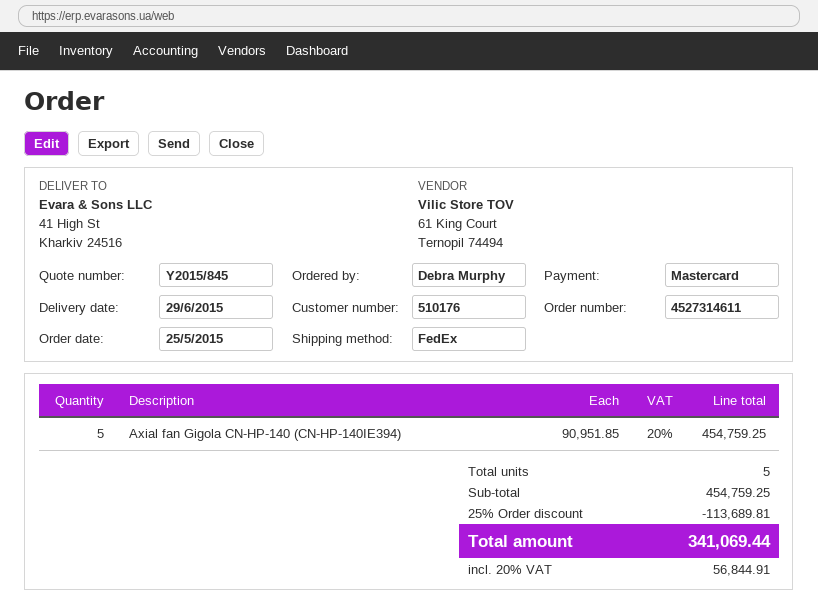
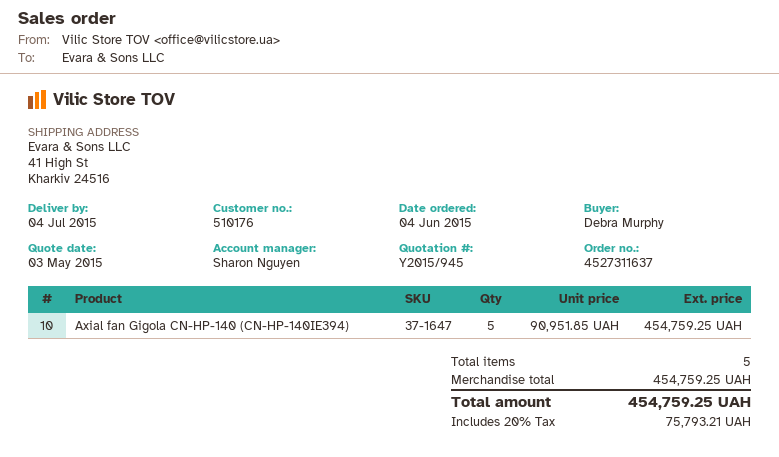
quote number: Y2015/845 -> Y2015/945
order number: 4527314611 -> 4527311637
order date: 2015-05-25 -> 2015-06-04
delivery date: 2015-06-29 -> 2015-07-04
discount: 25% = 113689.81 -> none
tax: 20% = 56844.91 -> 20% = 75793.21
total: 341069.44 -> 454759.25

